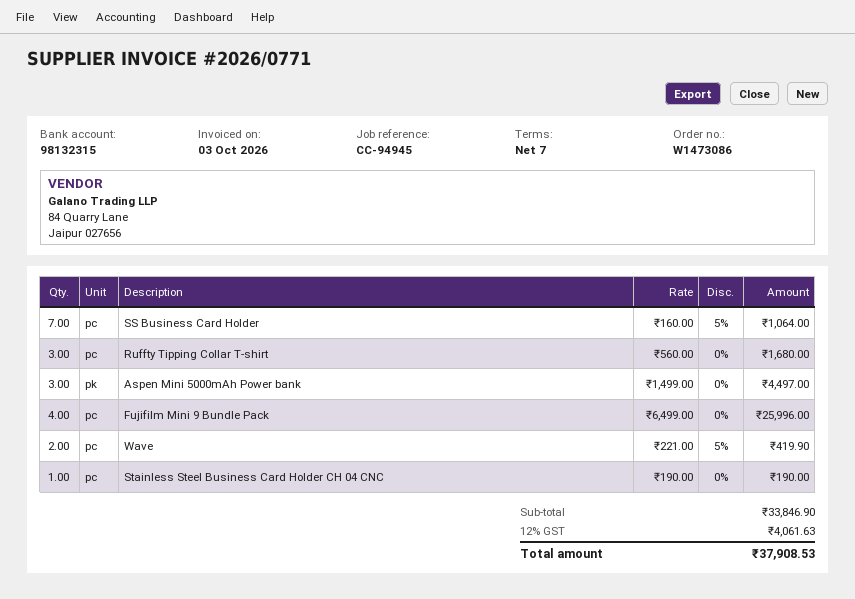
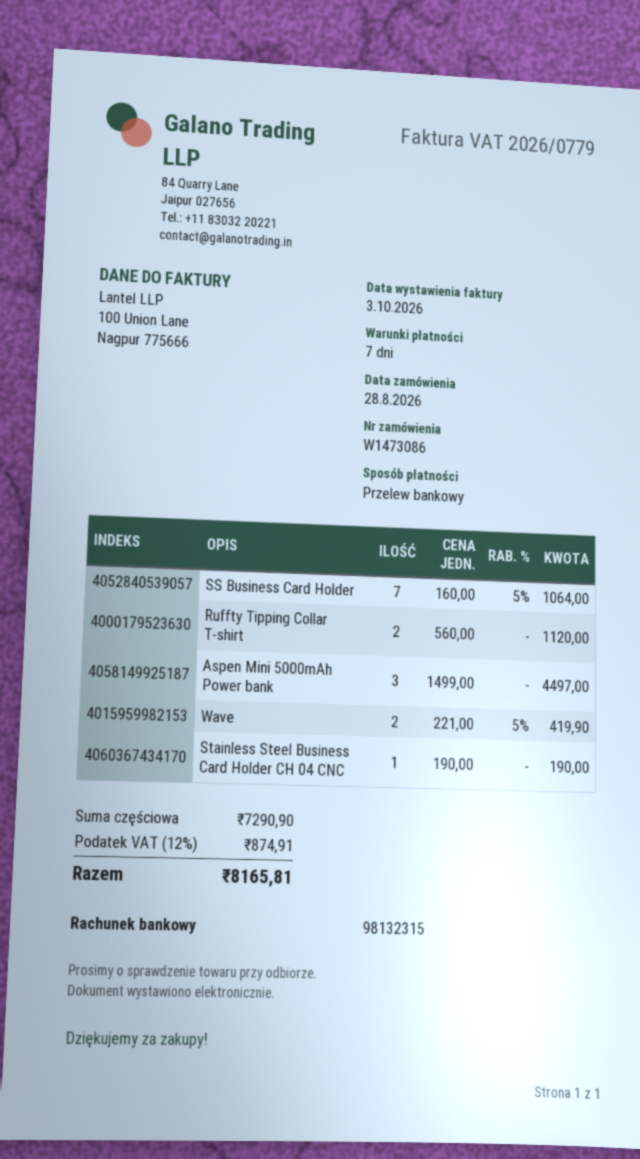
invoice number: 2026/0771 -> 2026/0779
Ruffty Tipping Collar T-shirt: 3 x 560.00 = 1680.00 -> 2 x 560.00 = 1120.00
Fujifilm Mini 9 Bundle Pack: 4 x 6499.00 = 25996.00 -> none
subtotal: 33846.90 -> 7290.90
tax: 12% = 4061.63 -> 12% = 874.91
total: 37908.53 -> 8165.81

